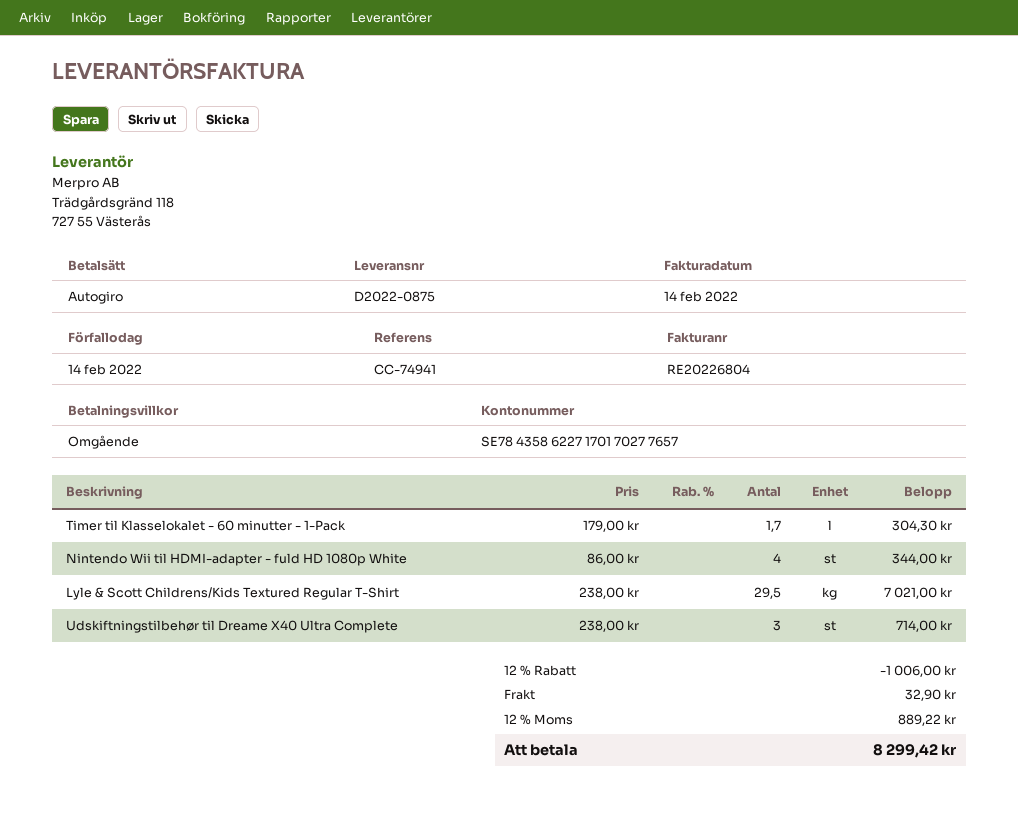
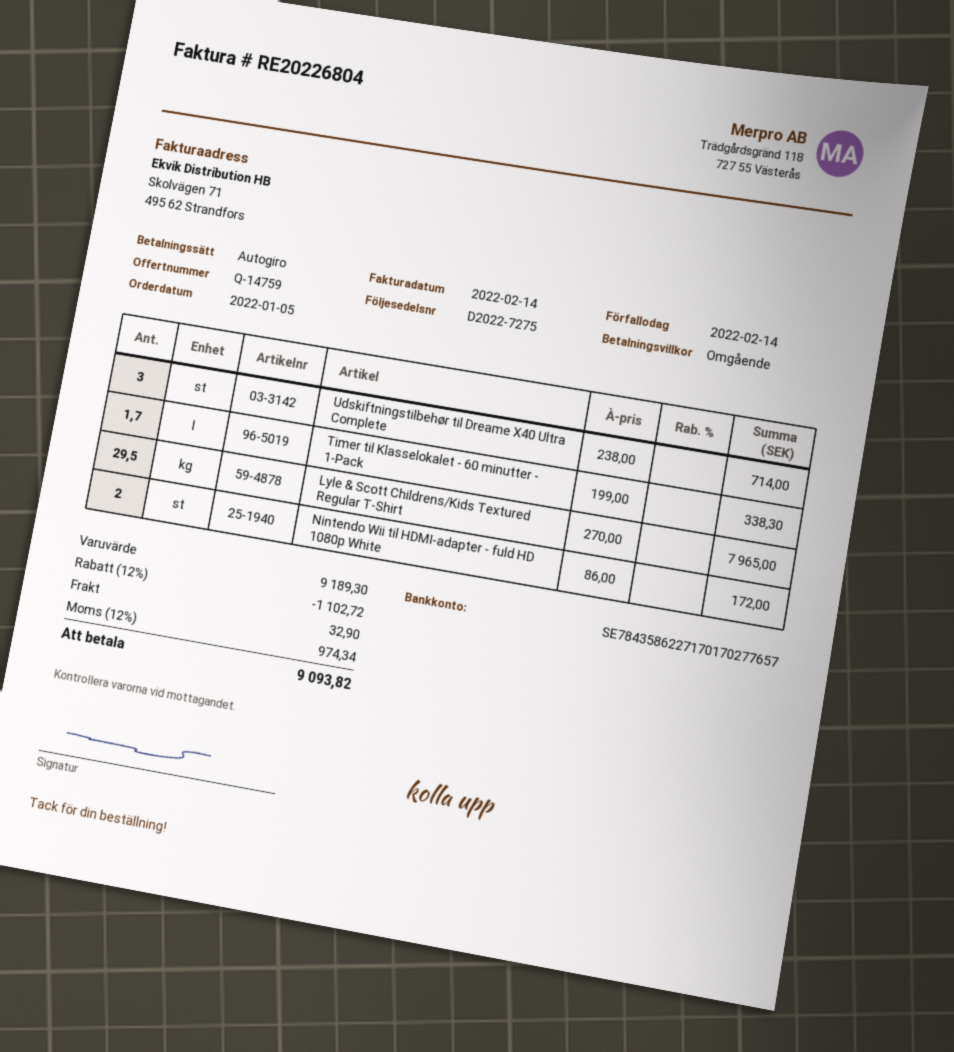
delivery note number: D2022-0875 -> D2022-7275
Timer til Klasselokalet - 60 minutter - 1-Pack: 1.7 x 179.00 = 304.30 -> 1.7 x 199.00 = 338.30
Nintendo Wii til HDMI-adapter - fuld HD 1080p White: 4 x 86.00 = 344.00 -> 2 x 86.00 = 172.00
Lyle & Scott Childrens/Kids Textured Regular T-Shirt: 29.5 x 238.00 = 7021.00 -> 29.5 x 270.00 = 7965.00
discount: 12% = 1006.00 -> 12% = 1102.72
tax: 12% = 889.22 -> 12% = 974.34
total: 8299.42 -> 9093.82

